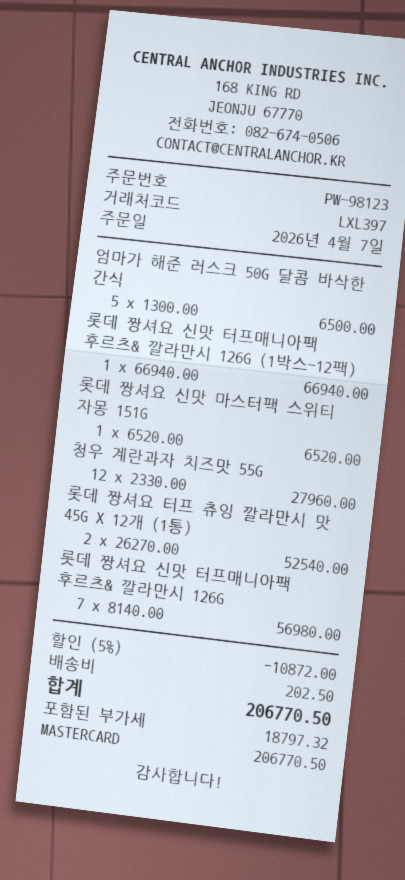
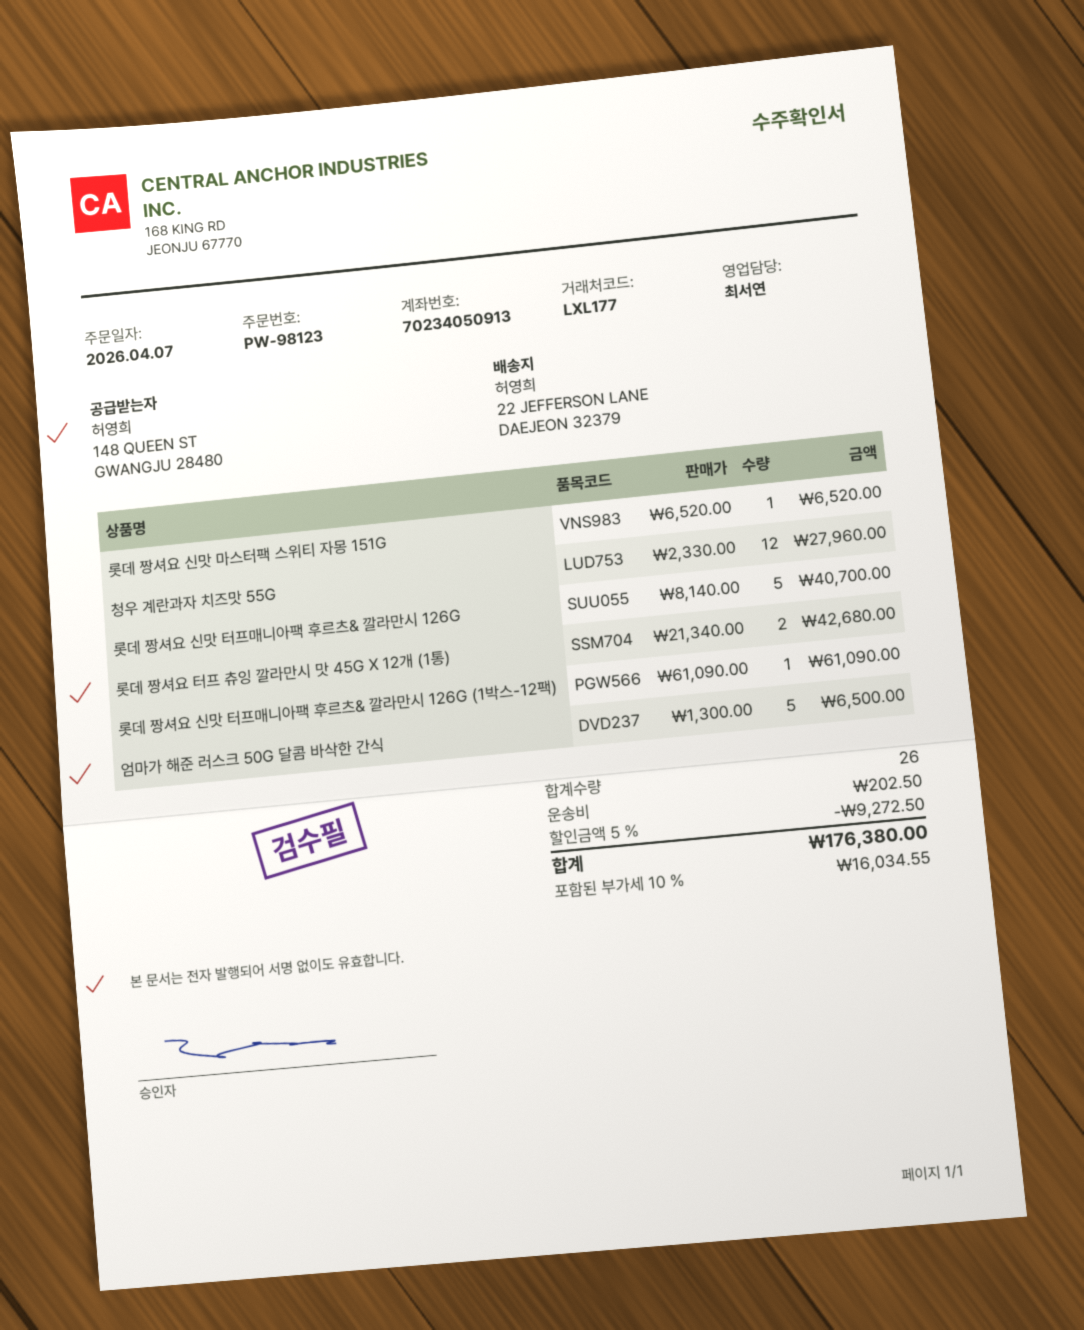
customer number: LXL397 -> LXL177
롯데 짱셔요 신맛 터프매니아팩 후르츠& 깔라만시 126G (1박스-12팩): 1 x 66940.00 = 66940.00 -> 1 x 61090.00 = 61090.00
롯데 짱셔요 터프 츄잉 깔라만시 맛 45G X 12개 (1통): 2 x 26270.00 = 52540.00 -> 2 x 21340.00 = 42680.00
롯데 짱셔요 신맛 터프매니아팩 후르츠& 깔라만시 126G: 7 x 8140.00 = 56980.00 -> 5 x 8140.00 = 40700.00
discount: 5% = 10872.00 -> 5% = 9272.50
tax: 18797.32 -> 16034.55
total: 206770.50 -> 176380.00

